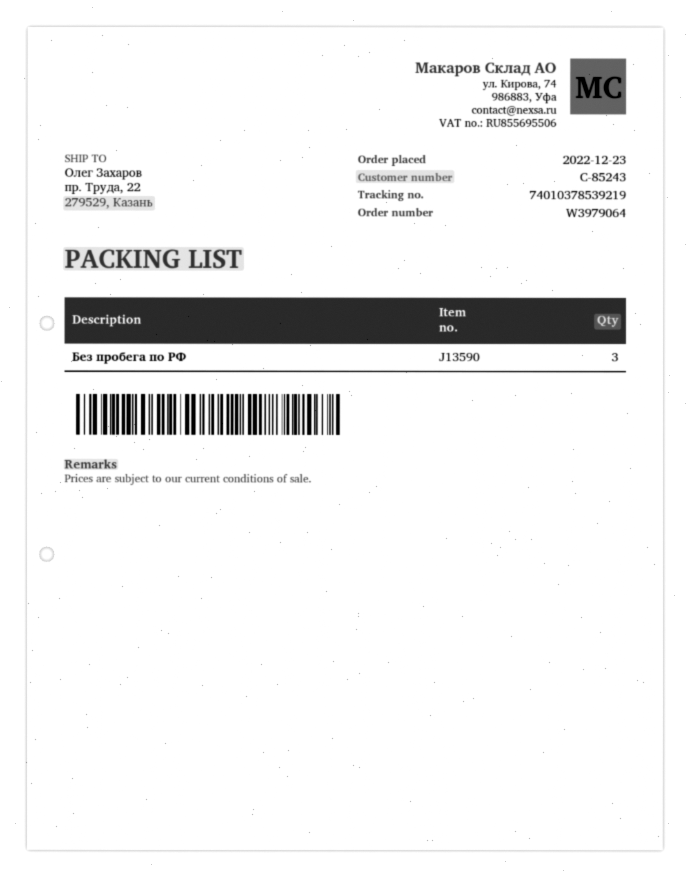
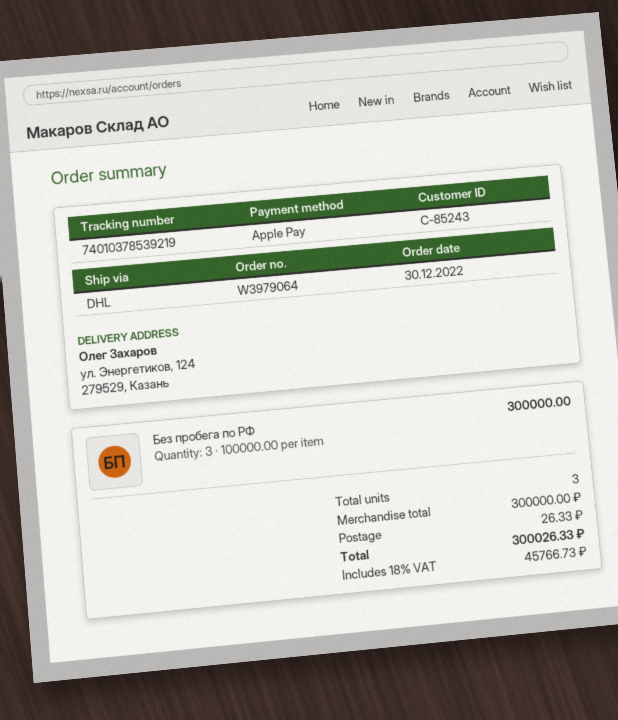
order date: 2022-12-23 -> 2022-12-30
ship to: пр. Труда, 22, 279529, Казань -> ул. Энергетиков, 124, 279529, Казань

